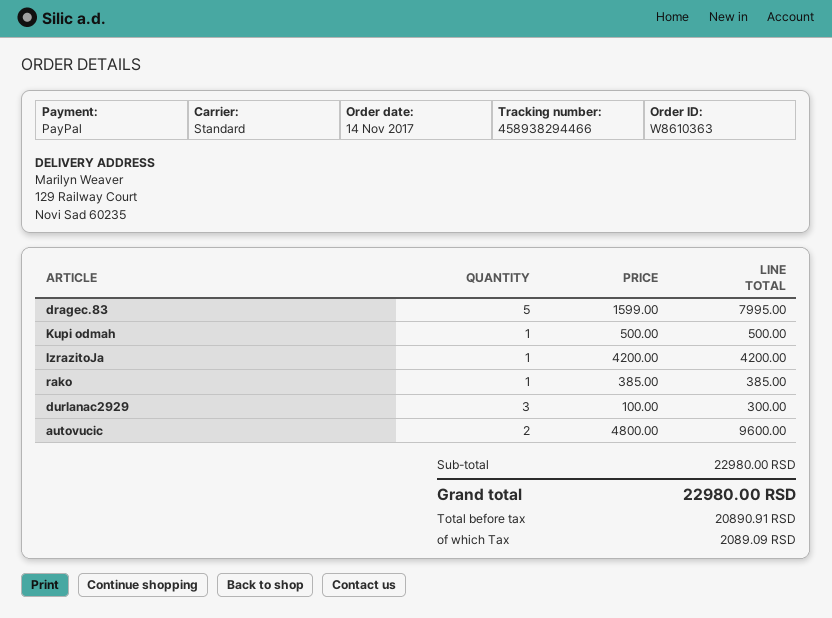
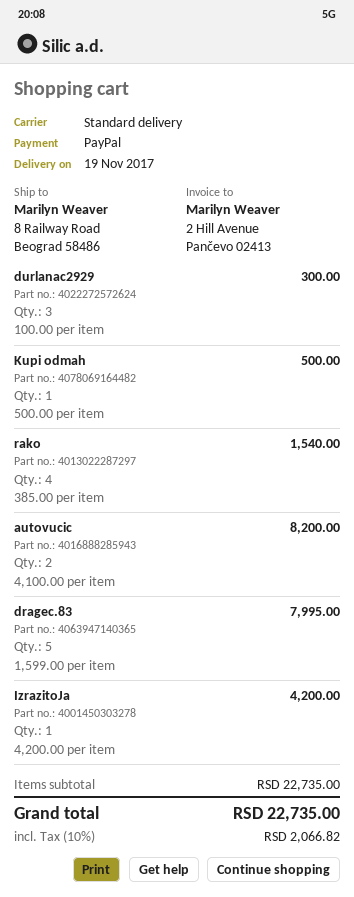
ship to: 129 Railway Court, Novi Sad 60235 -> 8 Railway Road, Beograd 58486
rako: 1 x 385.00 = 385.00 -> 4 x 385.00 = 1540.00
autovucic: 2 x 4800.00 = 9600.00 -> 2 x 4100.00 = 8200.00
subtotal: 22980.00 -> 22735.00
tax: 2089.09 -> 2066.82
total: 22980.00 -> 22735.00

